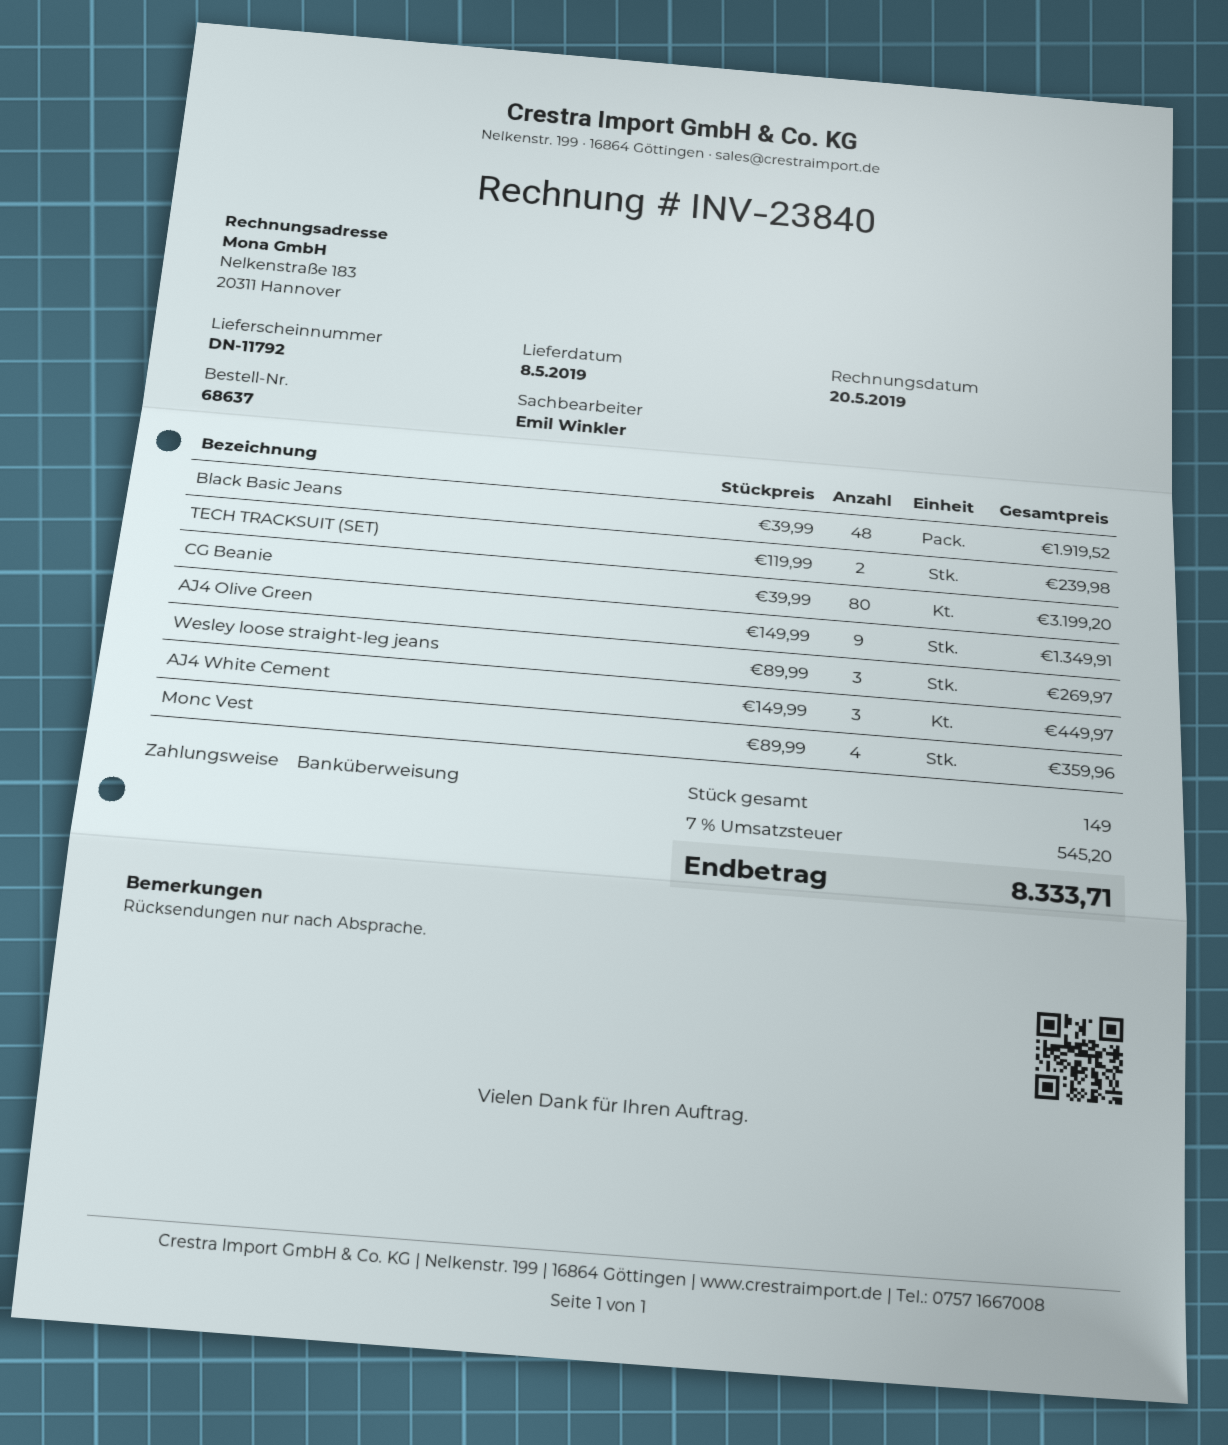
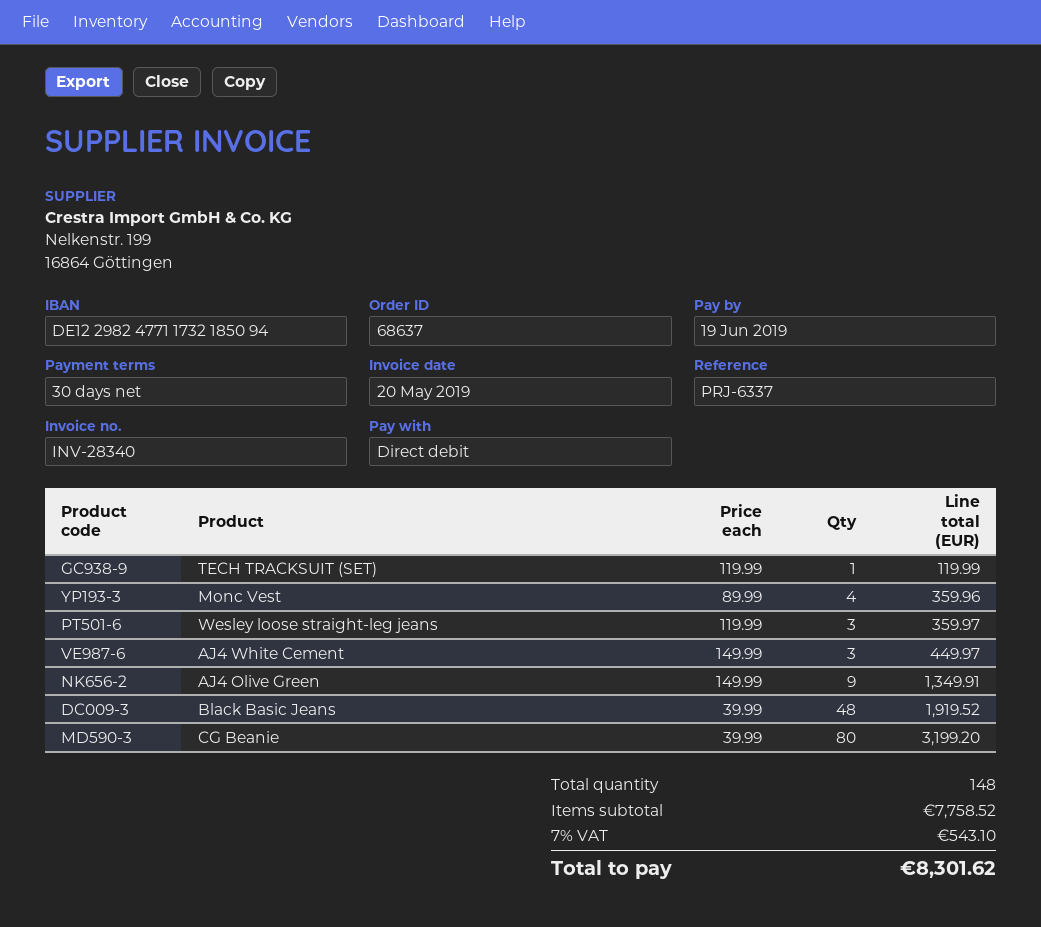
invoice number: INV-23840 -> INV-28340
payment method: bank transfer -> direct debit
TECH TRACKSUIT (SET): 2 x 119.99 = 239.98 -> 1 x 119.99 = 119.99
Wesley loose straight-leg jeans: 3 x 89.99 = 269.97 -> 3 x 119.99 = 359.97
total quantity: 149 -> 148
tax: 7% = 545.20 -> 7% = 543.10
total: 8333.71 -> 8301.62

